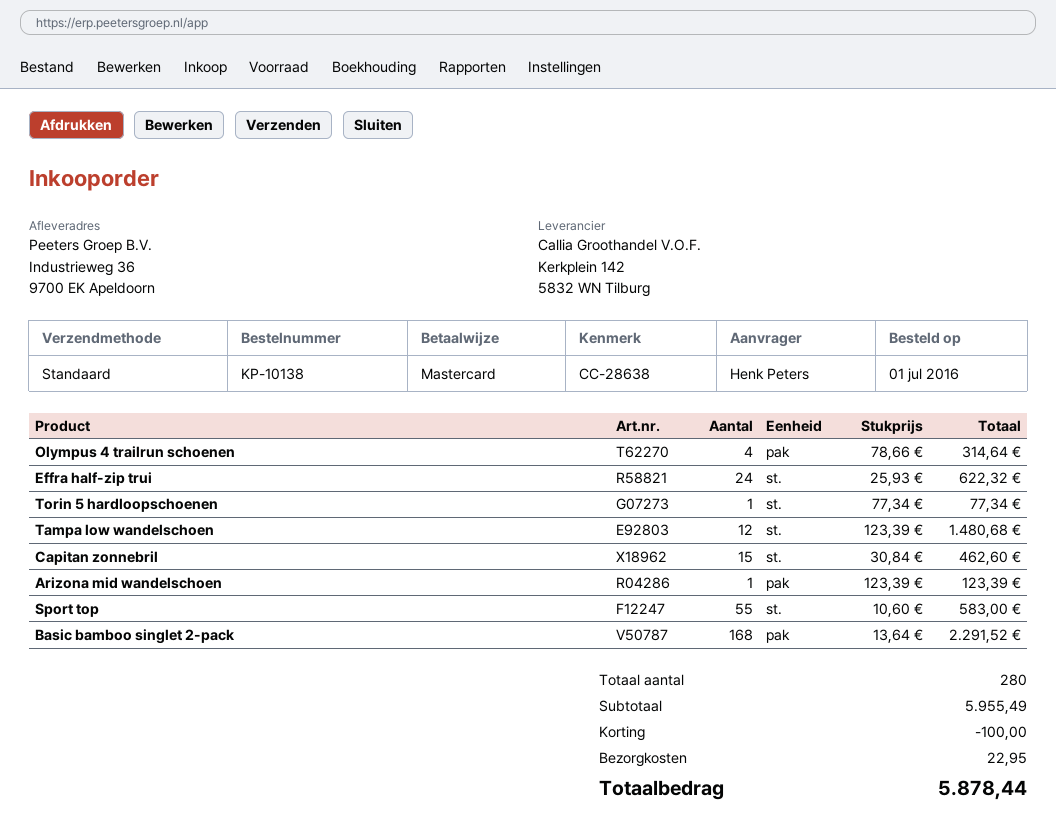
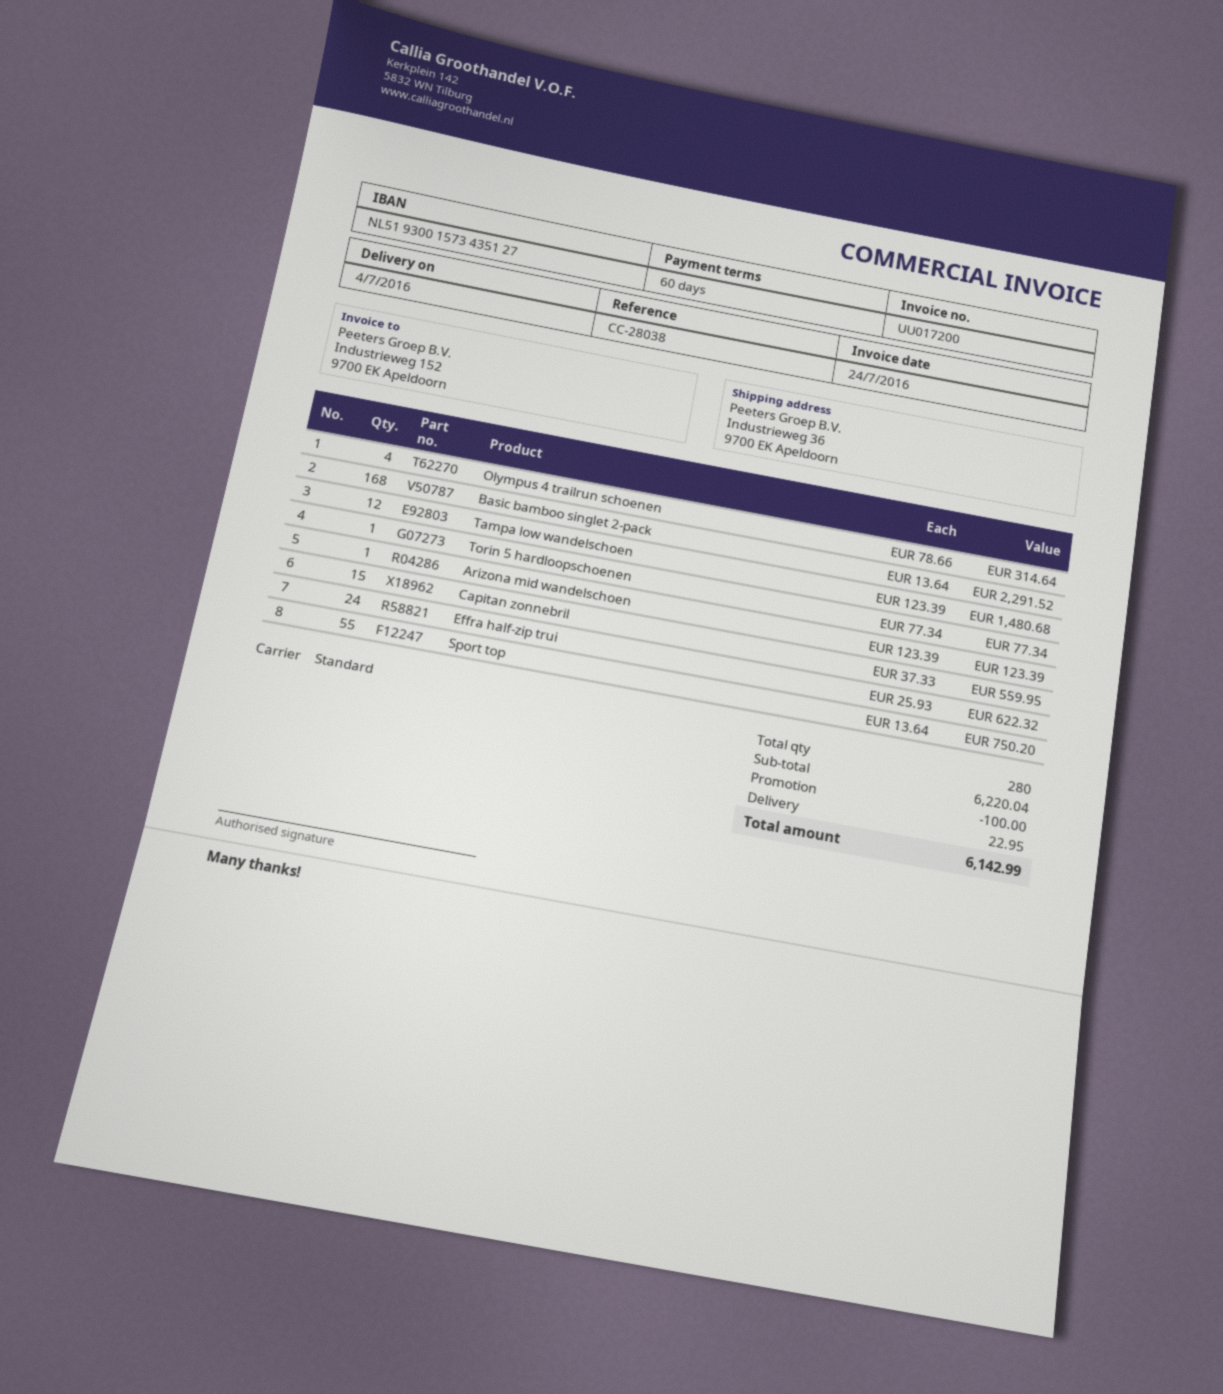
reference: CC-28638 -> CC-28038
Capitan zonnebril: 15 x 30.84 = 462.60 -> 15 x 37.33 = 559.95
Sport top: 55 x 10.60 = 583.00 -> 55 x 13.64 = 750.20
subtotal: 5955.49 -> 6220.04
total: 5878.44 -> 6142.99

